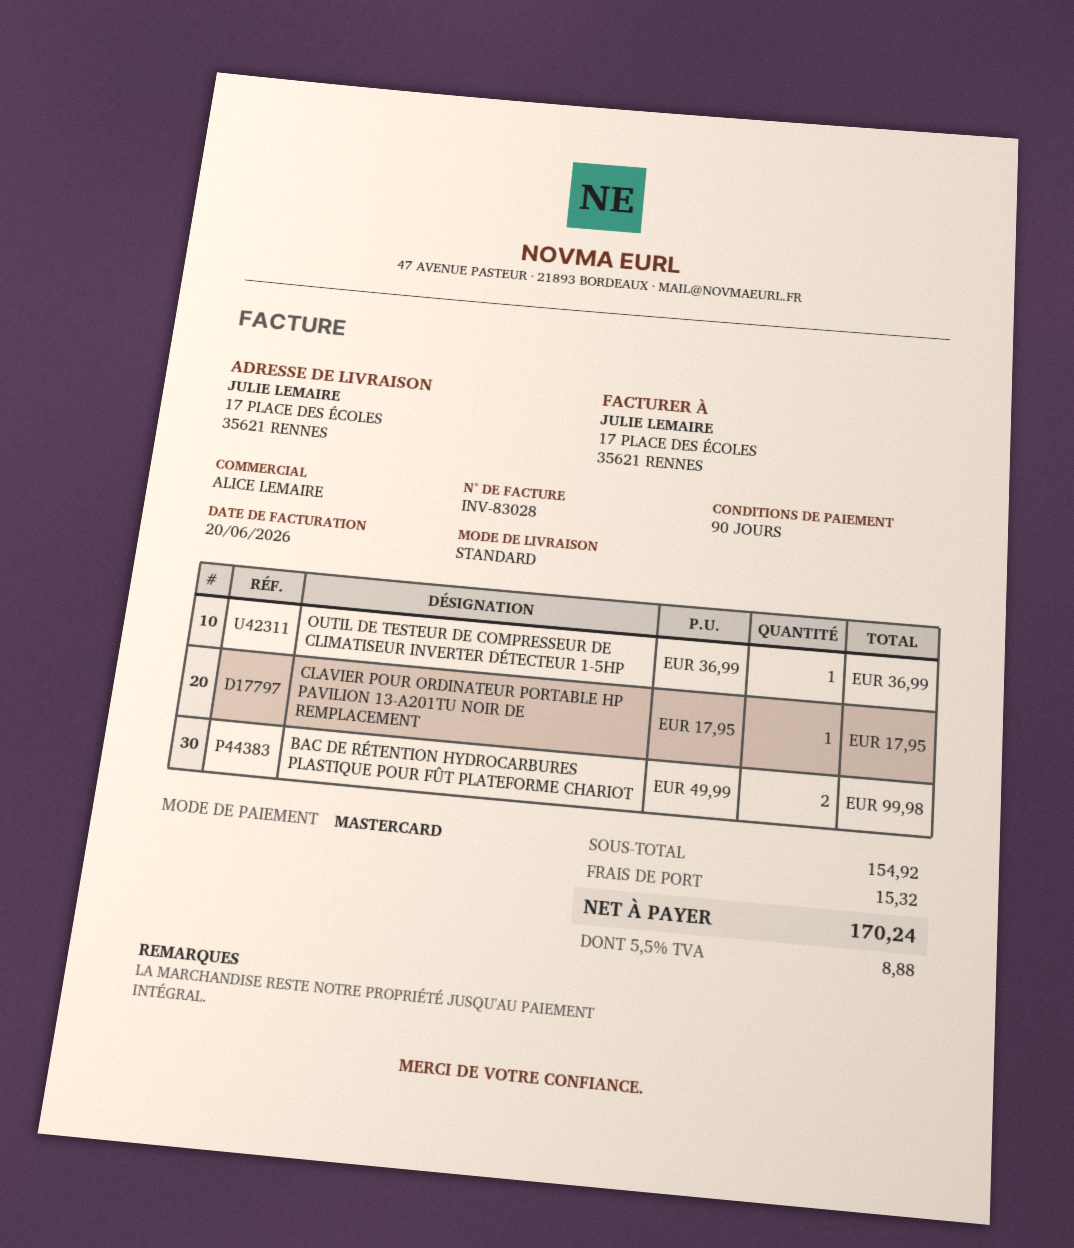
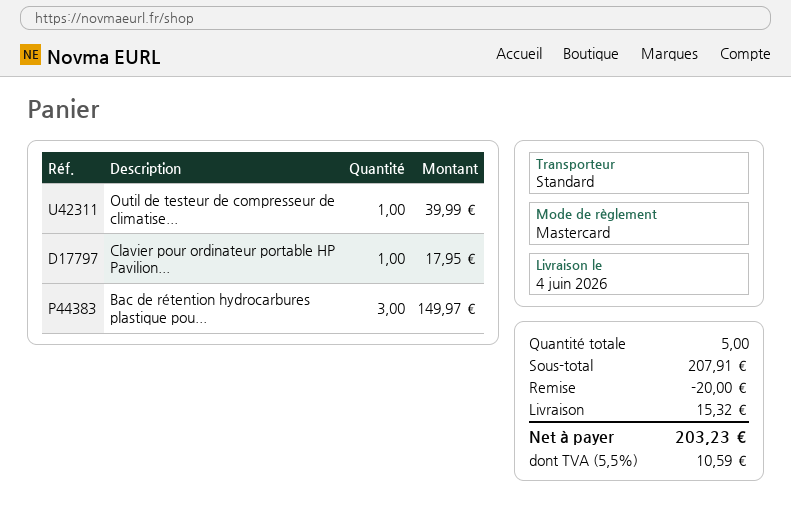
OUTIL DE TESTEUR DE COMPRESSEUR DE CLIMATISEUR INVERTER DÉTECTEUR 1-5HP: 1 for 36.99 -> 1 for 39.99
BAC DE RÉTENTION HYDROCARBURES PLASTIQUE POUR FÛT PLATEFORME CHARIOT: 2 for 99.98 -> 3 for 149.97
subtotal: 154.92 -> 207.91
discount: none -> 20.00
tax: 5.5% = 8.88 -> 5.5% = 10.59
total: 170.24 -> 203.23

